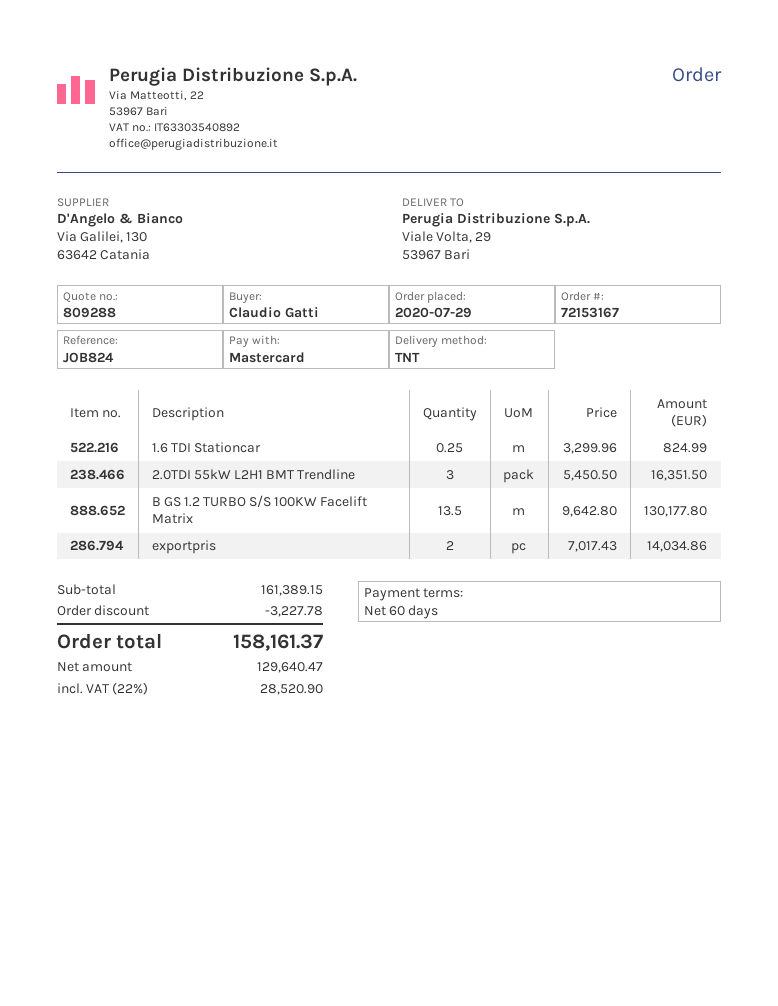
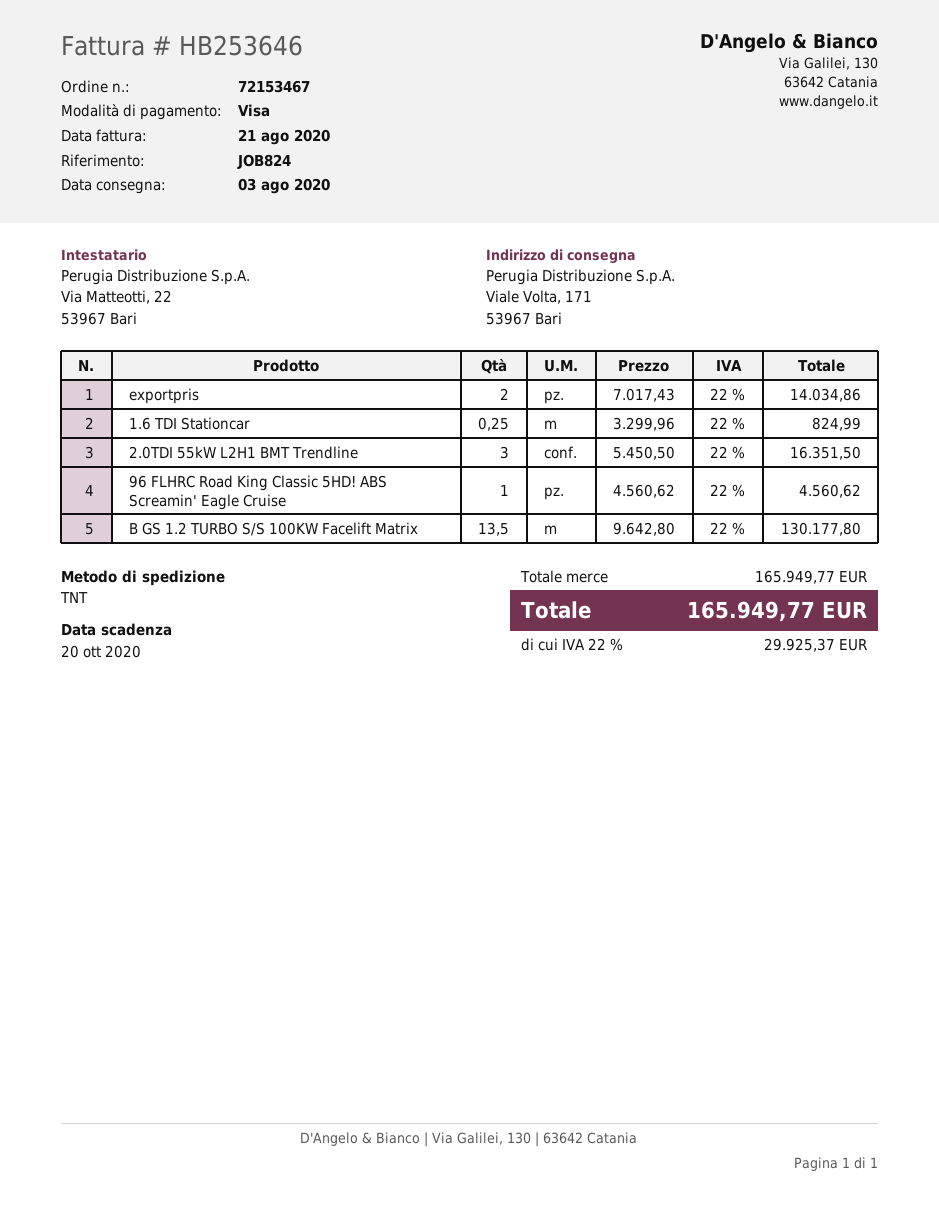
order number: 72153167 -> 72153467
payment method: Mastercard -> Visa
ship to: Viale Volta, 29, 53967 Bari -> Viale Volta, 171, 53967 Bari
96 FLHRC Road King Classic 5HD! ABS Screamin' Eagle Cruise: none -> 1 x 4560.62 = 4560.62
subtotal: 161389.15 -> 165949.77
discount: 3227.78 -> none
tax: 22% = 28520.90 -> 22% = 29925.37
total: 158161.37 -> 165949.77

